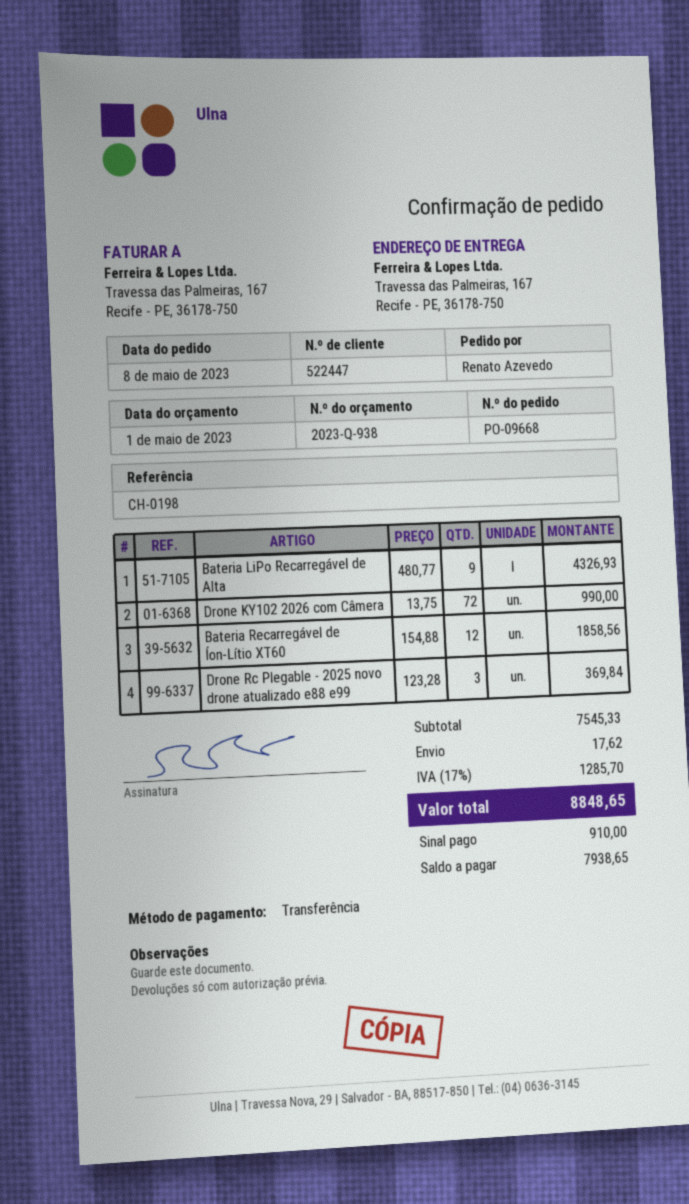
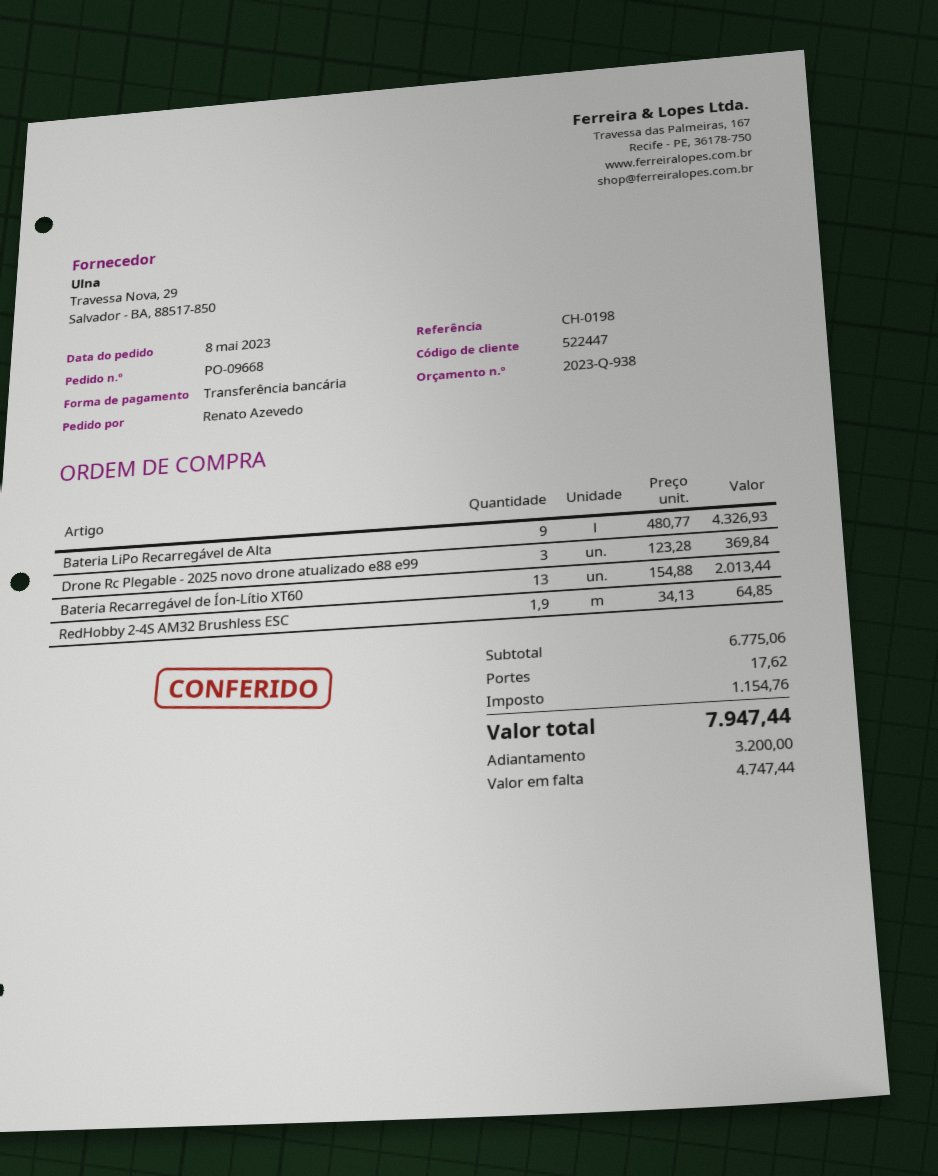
Drone KY102 2026 com Câmera: 72 x 13.75 = 990.00 -> none
Bateria Recarregável de Íon-Lítio XT60: 12 x 154.88 = 1858.56 -> 13 x 154.88 = 2013.44
RedHobby 2-4S AM32 Brushless ESC: none -> 1.9 x 34.13 = 64.85
subtotal: 7545.33 -> 6775.06
tax: 1285.70 -> 1154.76
total: 8848.65 -> 7947.44
deposit: 910.00 -> 3200.00
balance: 7938.65 -> 4747.44

